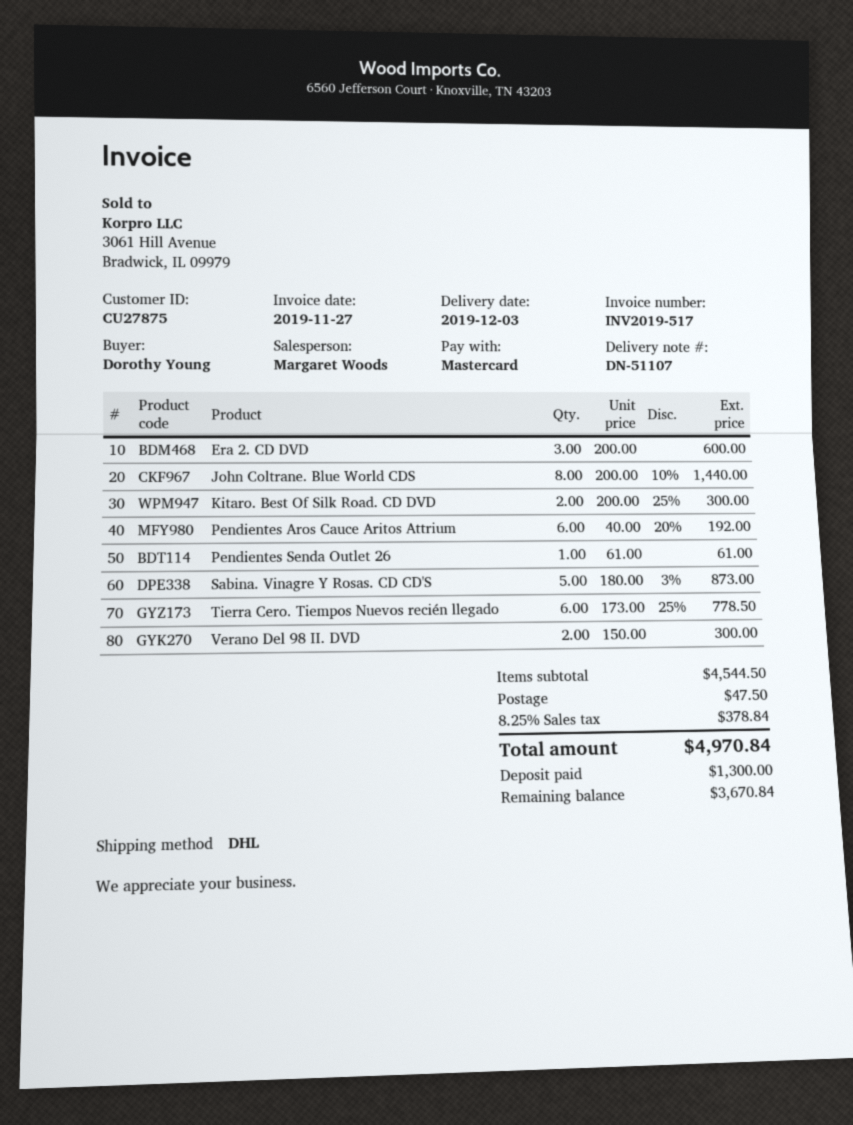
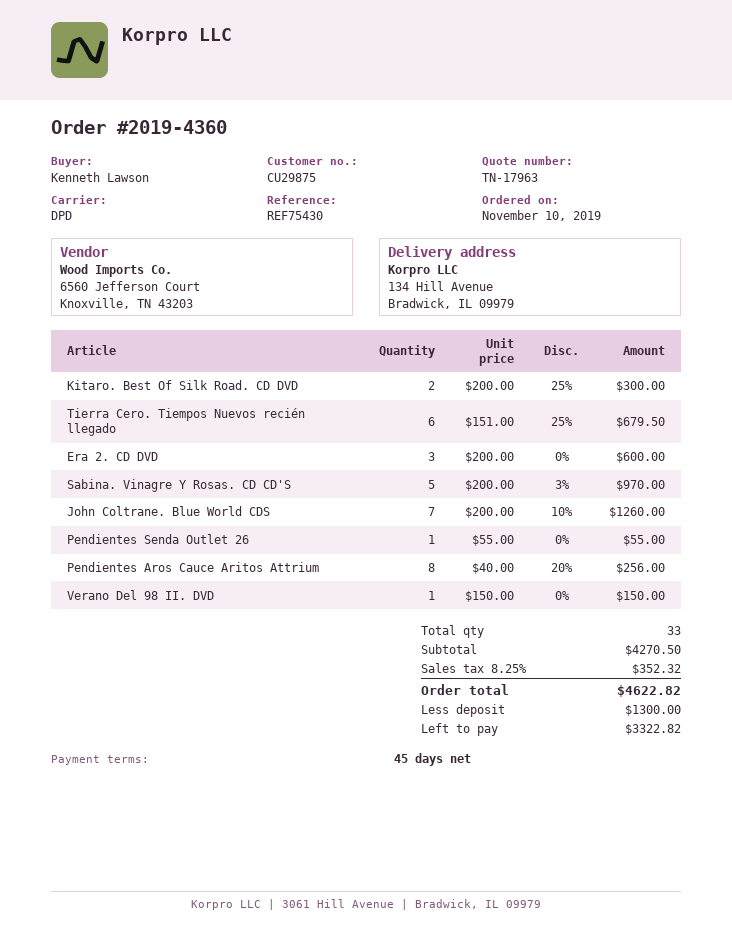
customer number: CU27875 -> CU29875
ordered by: Dorothy Young -> Kenneth Lawson
shipping method: DHL -> DPD
John Coltrane. Blue World CDS: 8 x 200.00 - 10% = 1440.00 -> 7 x 200.00 - 10% = 1260.00
Pendientes Aros Cauce Aritos Attrium: 6 x 40.00 - 20% = 192.00 -> 8 x 40.00 - 20% = 256.00
Pendientes Senda Outlet 26: 1 x 61.00 = 61.00 -> 1 x 55.00 = 55.00
Sabina. Vinagre Y Rosas. CD CD'S: 5 x 180.00 - 3% = 873.00 -> 5 x 200.00 - 3% = 970.00
Tierra Cero. Tiempos Nuevos recién llegado: 6 x 173.00 - 25% = 778.50 -> 6 x 151.00 - 25% = 679.50
Verano Del 98 II. DVD: 2 x 150.00 = 300.00 -> 1 x 150.00 = 150.00
subtotal: 4544.50 -> 4270.50
shipping: 47.50 -> none
tax: 8.25% = 378.84 -> 8.25% = 352.32
total: 4970.84 -> 4622.82
balance: 3670.84 -> 3322.82

